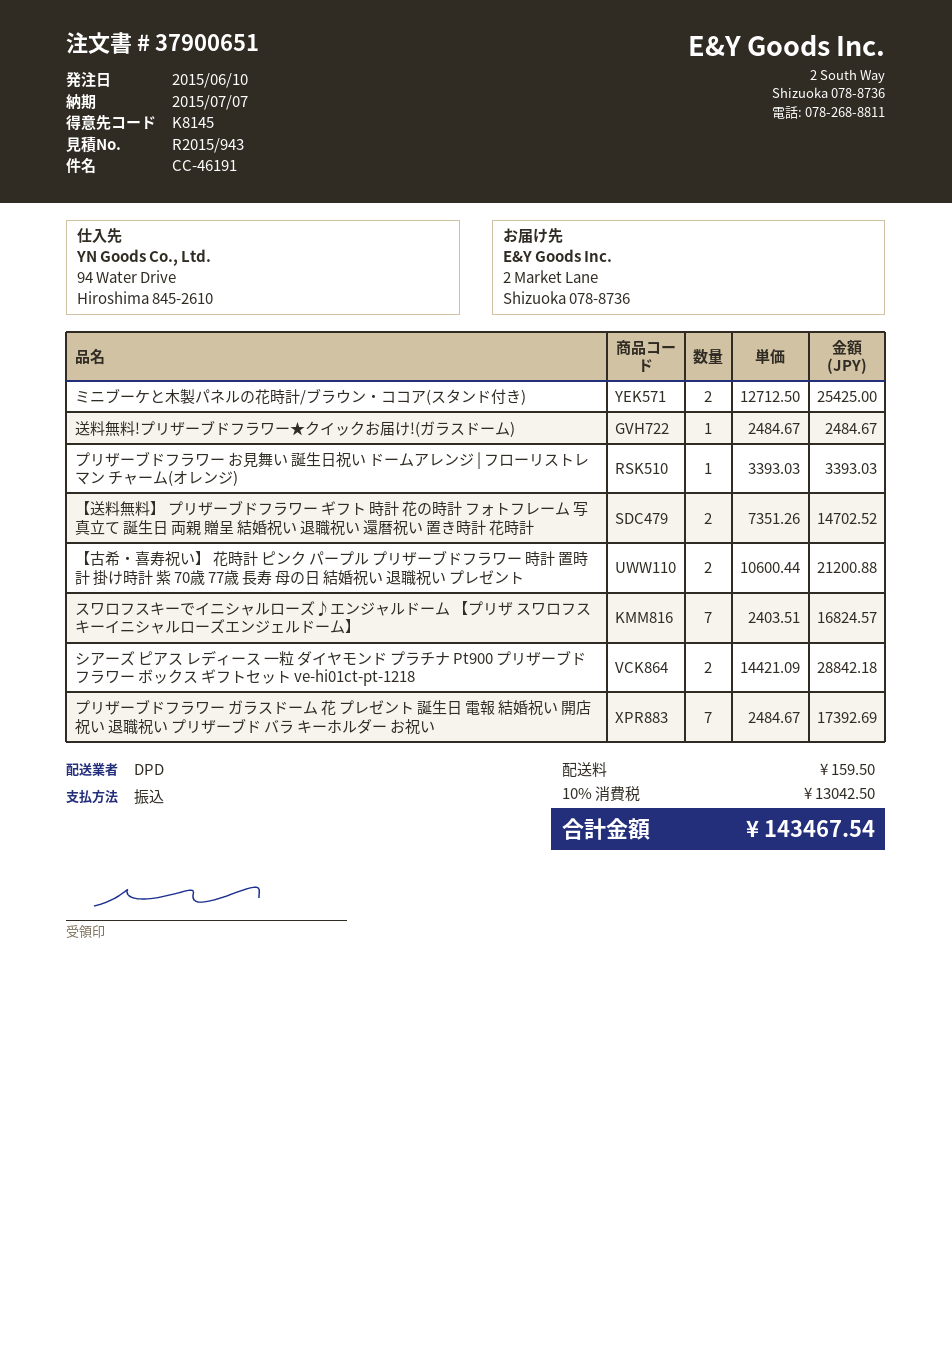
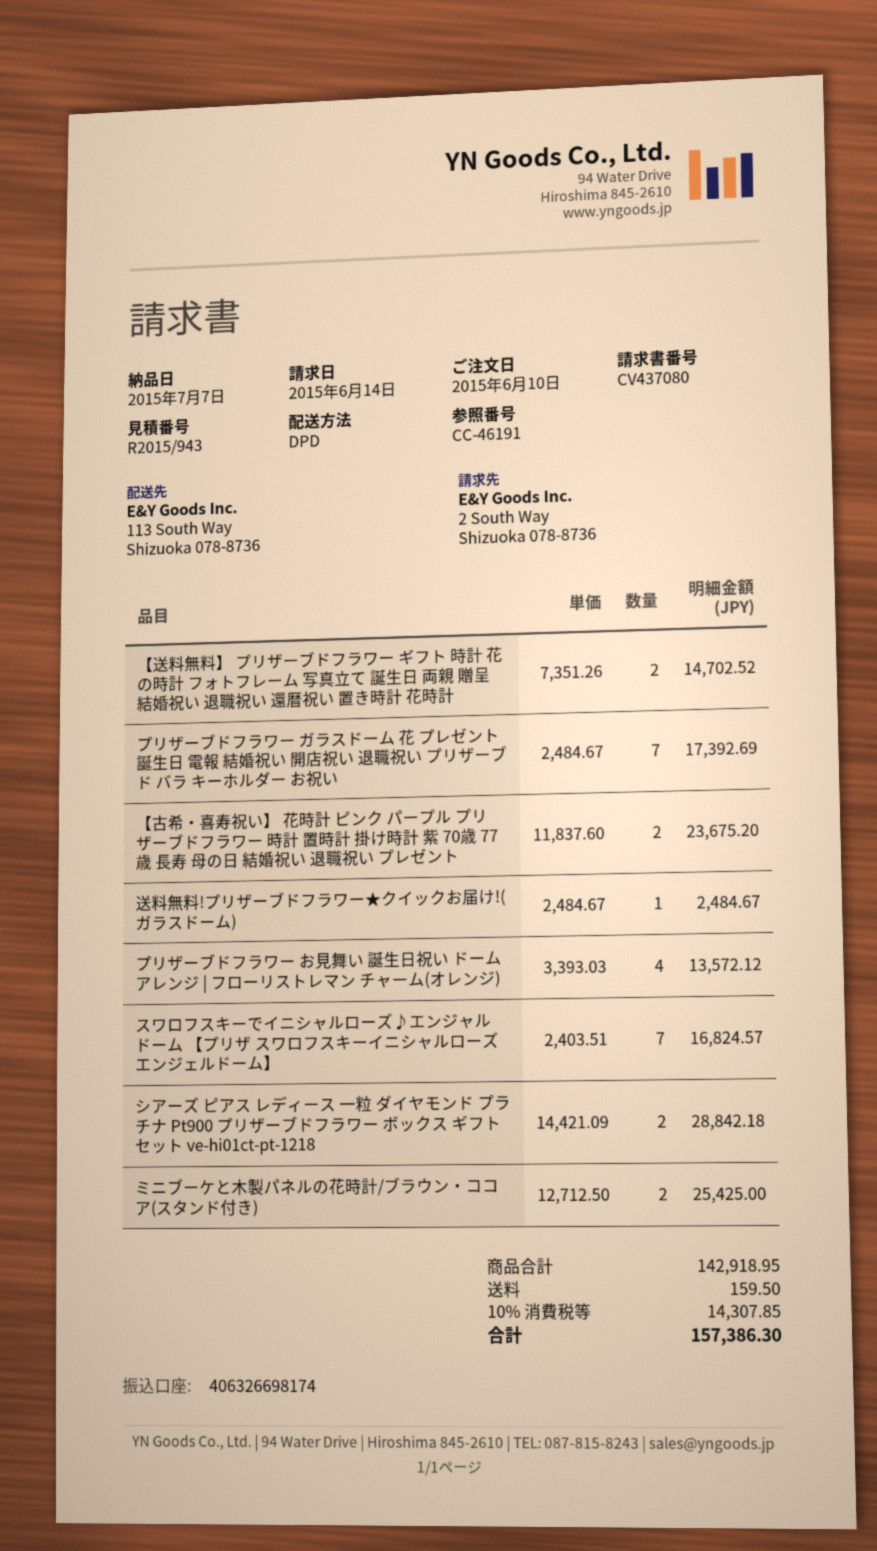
ship to: 2 Market Lane, Shizuoka 078-8736 -> 113 South Way, Shizuoka 078-8736
プリザーブドフラワー お見舞い 誕生日祝い ドームアレンジ | フローリストレマン チャーム(オレンジ): 1 x 3393.03 = 3393.03 -> 4 x 3393.03 = 13572.12
【古希・喜寿祝い】 花時計 ピンク パープル プリザーブドフラワー 時計 置時計 掛け時計 紫 70歳 77歳 長寿 母の日 結婚祝い 退職祝い プレゼント: 2 x 10600.44 = 21200.88 -> 2 x 11837.60 = 23675.20
tax: 10% = 13042.50 -> 10% = 14307.85
total: 143467.54 -> 157386.30

